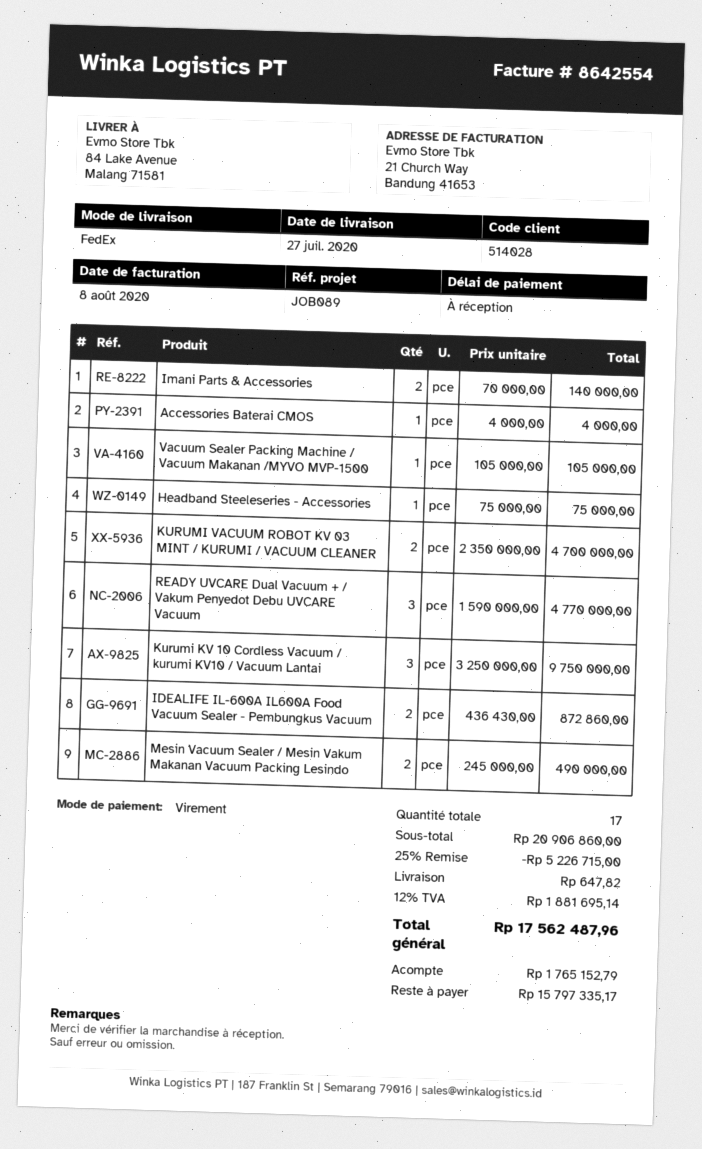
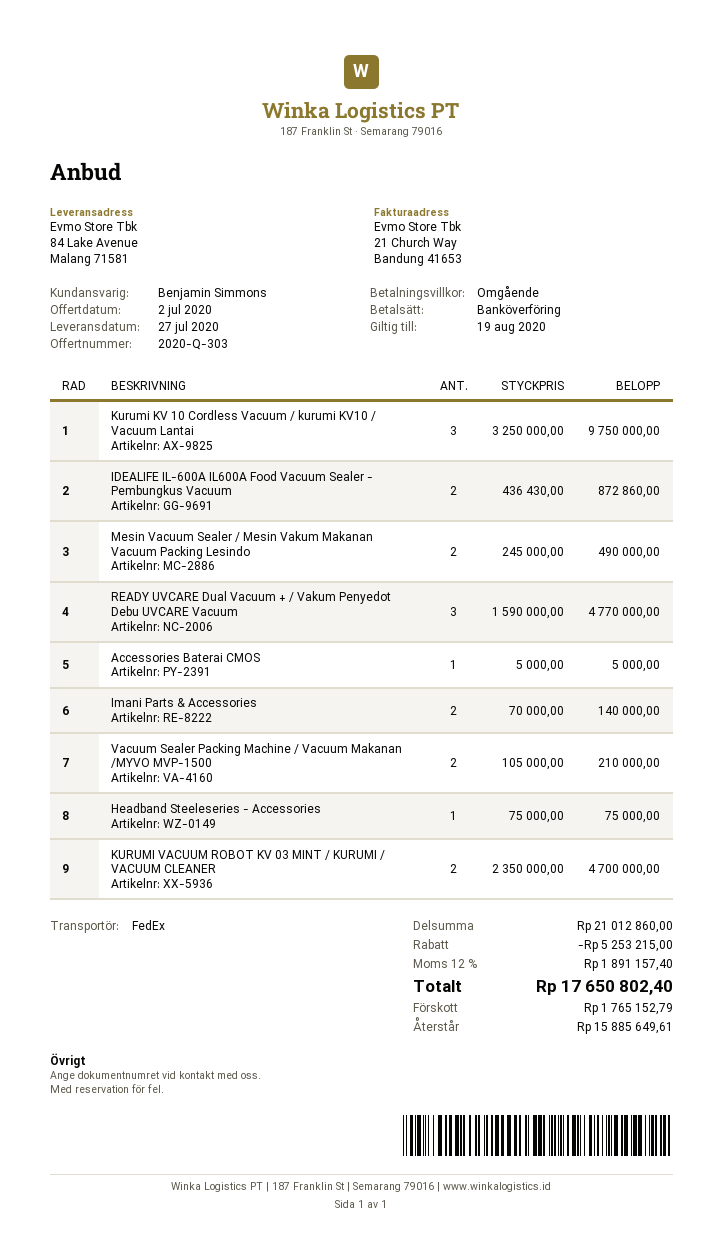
Accessories Baterai CMOS: 1 x 4000.00 = 4000.00 -> 1 x 5000.00 = 5000.00
Vacuum Sealer Packing Machine / Vacuum Makanan /MYVO MVP-1500: 1 x 105000.00 = 105000.00 -> 2 x 105000.00 = 210000.00
subtotal: 20906860.00 -> 21012860.00
discount: 5226715.00 -> 5253215.00
shipping: 647.82 -> none
tax: 12% = 1881695.14 -> 12% = 1891157.40
total: 17562487.96 -> 17650802.40
balance: 15797335.17 -> 15885649.61

